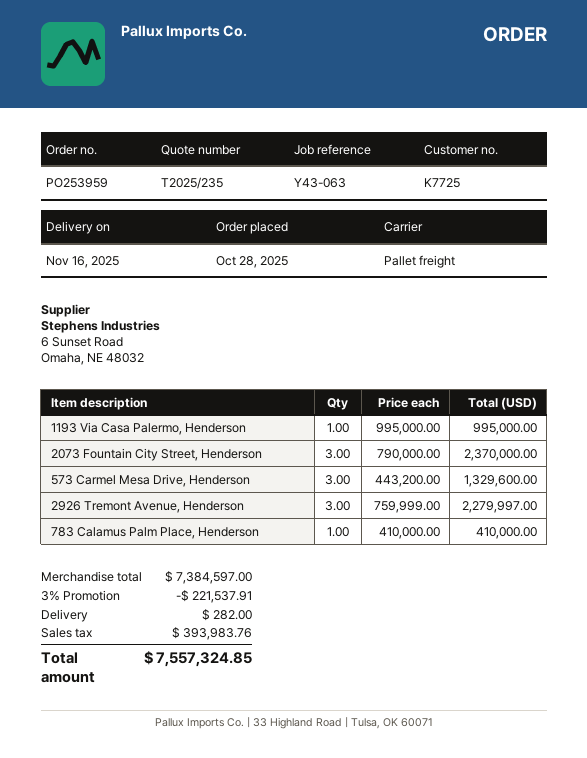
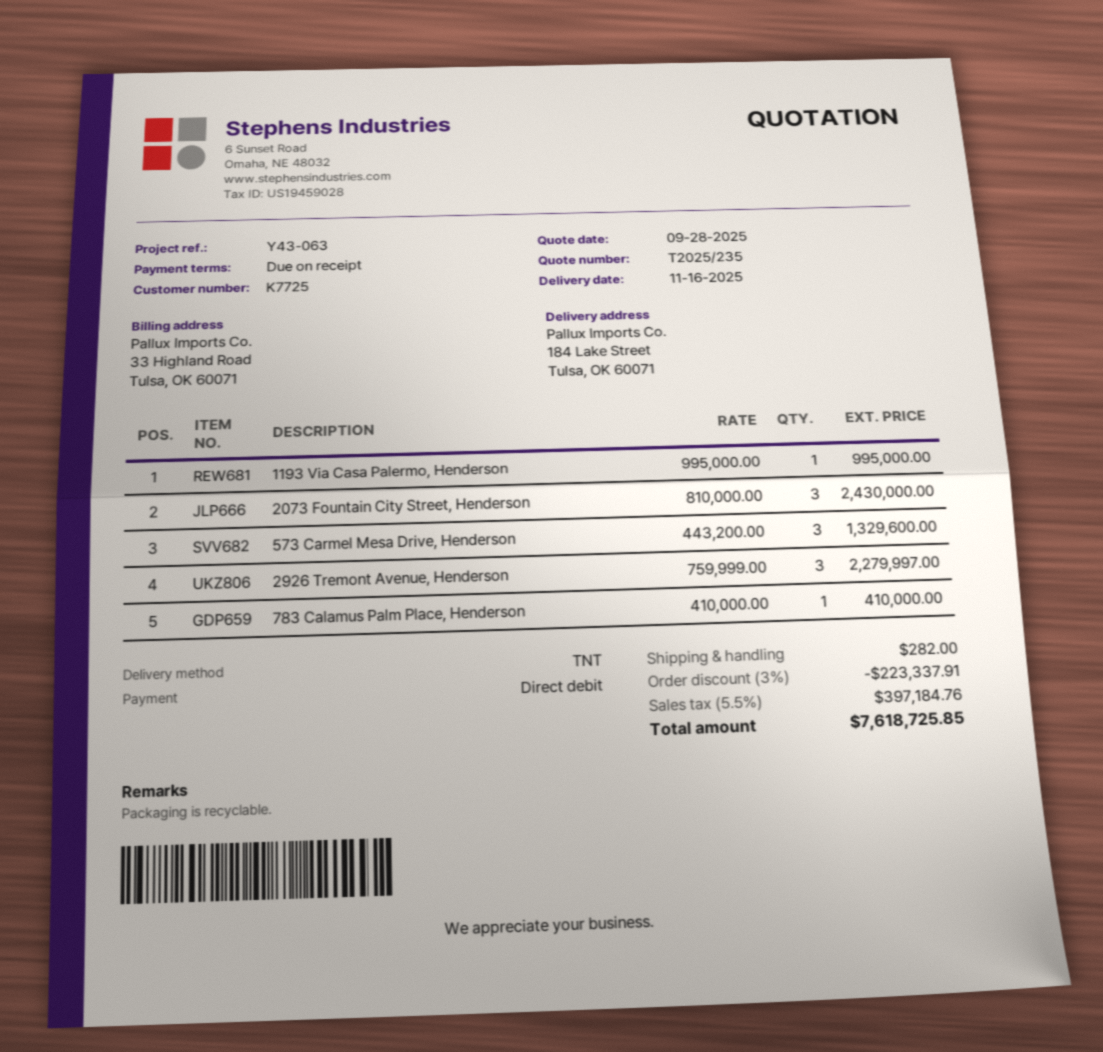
shipping method: pallet freight -> TNT
2073 Fountain City Street, Henderson: 3 x 790000.00 = 2370000.00 -> 3 x 810000.00 = 2430000.00
discount: 3% = 221537.91 -> 3% = 223337.91
tax: 393983.76 -> 397184.76
total: 7557324.85 -> 7618725.85

